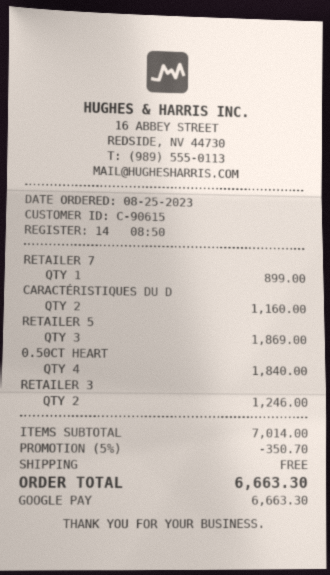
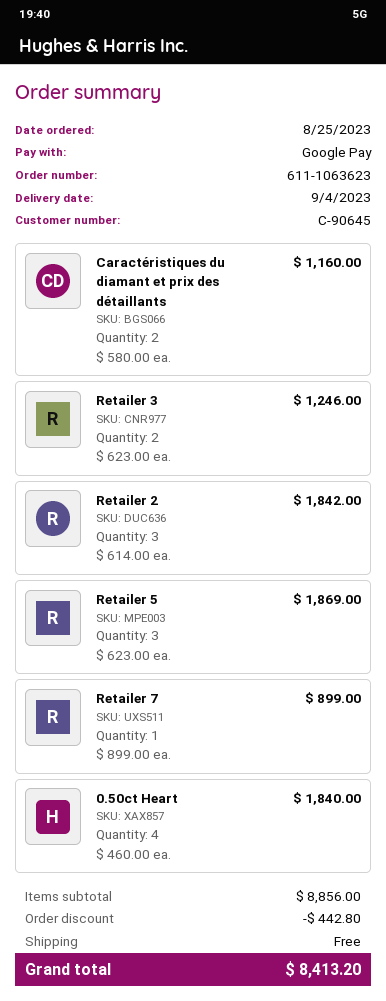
customer number: C-90615 -> C-90645
Retailer 2: none -> 3 for 1842.00
subtotal: 7014.00 -> 8856.00
discount: 350.70 -> 442.80
total: 6663.30 -> 8413.20

